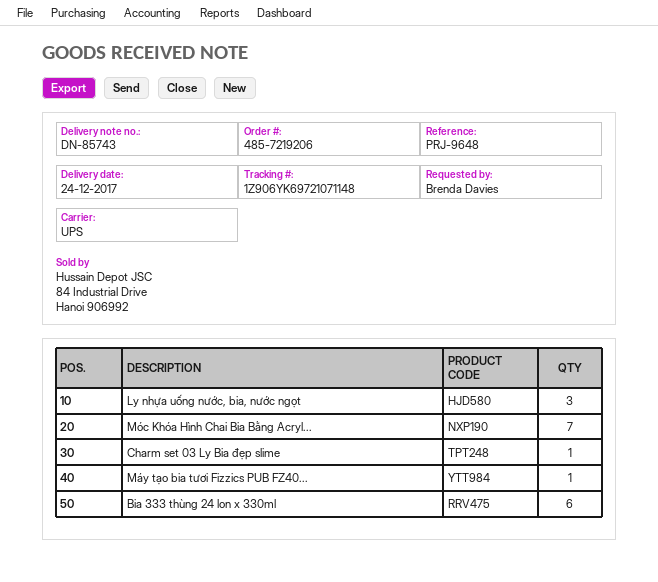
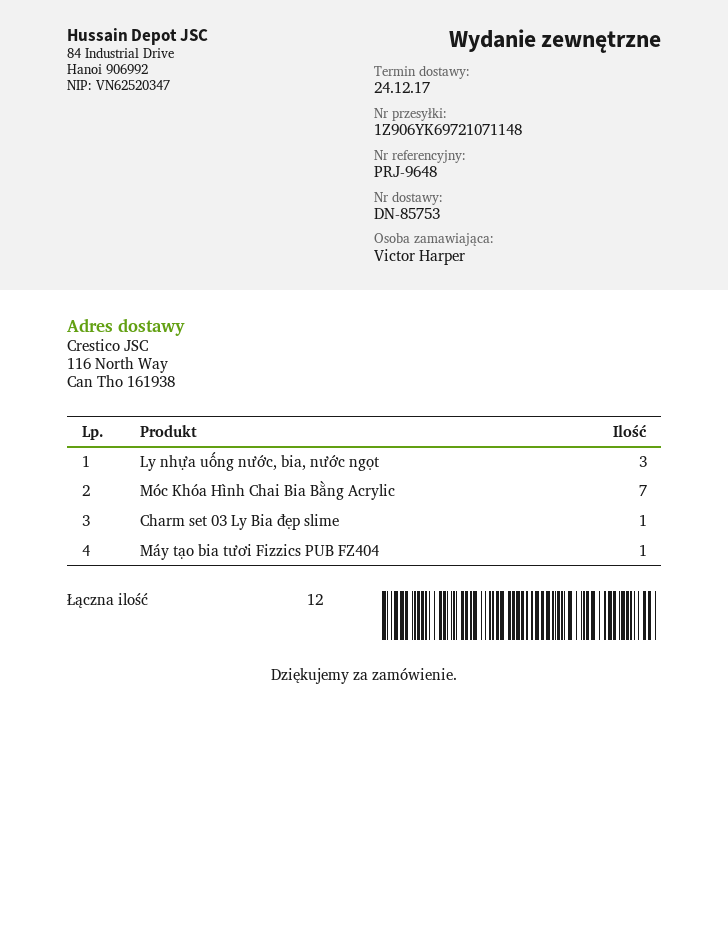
delivery note number: DN-85743 -> DN-85753
ordered by: Brenda Davies -> Victor Harper
Bia 333 thùng 24 lon x 330ml: 6 -> none

